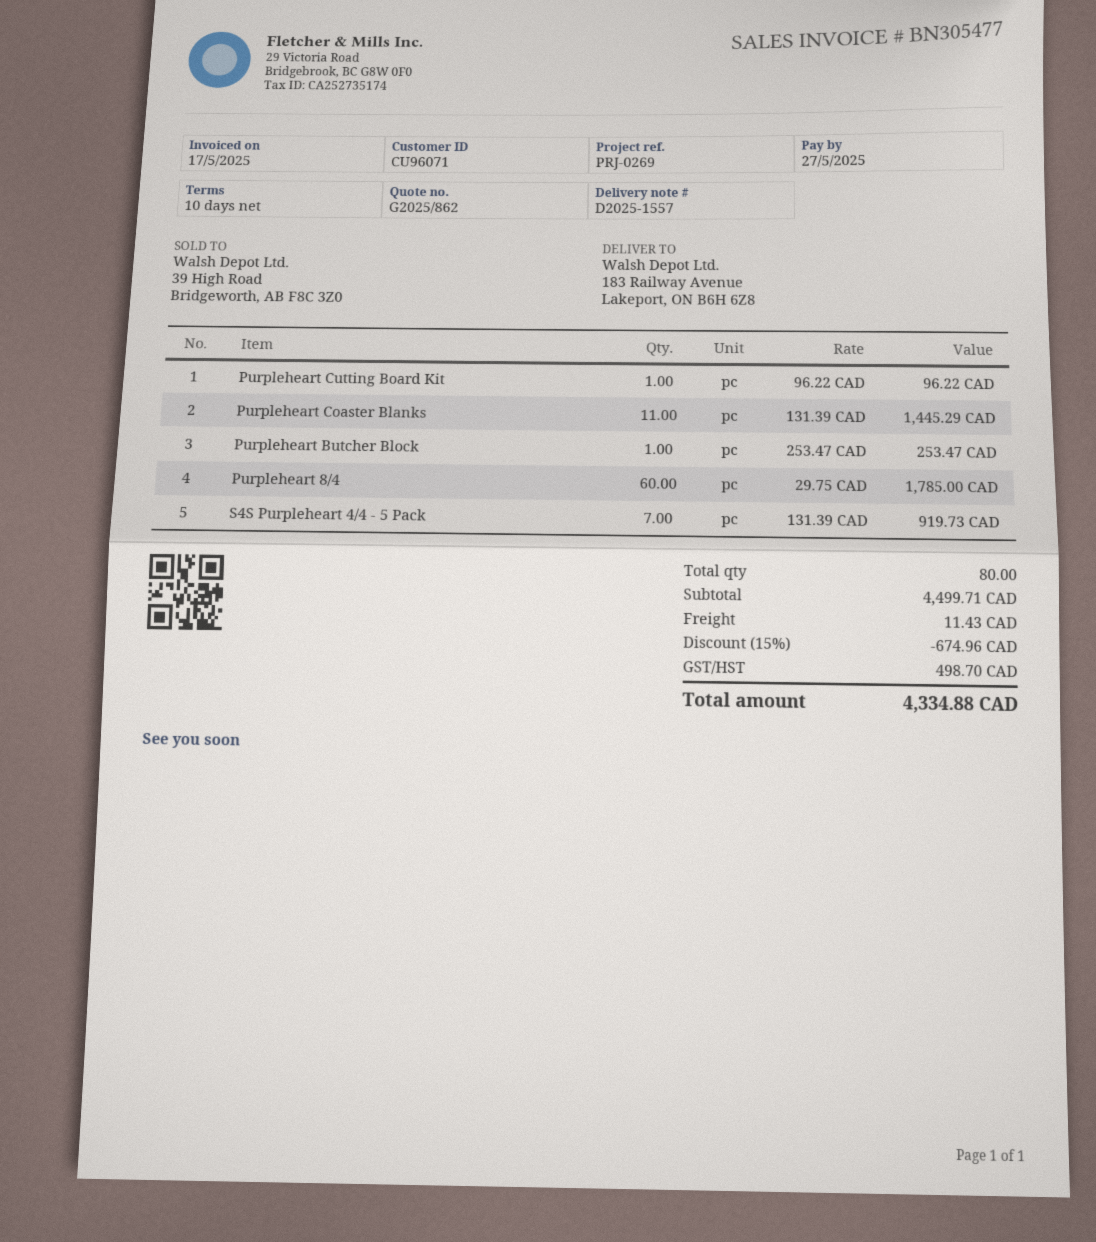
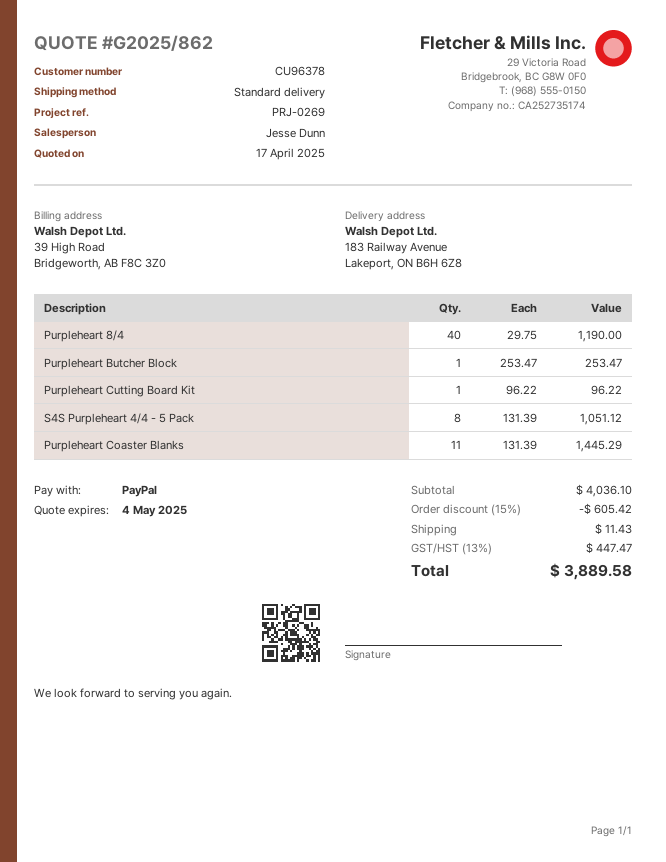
customer number: CU96071 -> CU96378
Purpleheart 8/4: 60 x 29.75 = 1785.00 -> 40 x 29.75 = 1190.00
S4S Purpleheart 4/4 - 5 Pack: 7 x 131.39 = 919.73 -> 8 x 131.39 = 1051.12
subtotal: 4499.71 -> 4036.10
discount: 15% = 674.96 -> 15% = 605.42
tax: 498.70 -> 447.47
total: 4334.88 -> 3889.58

